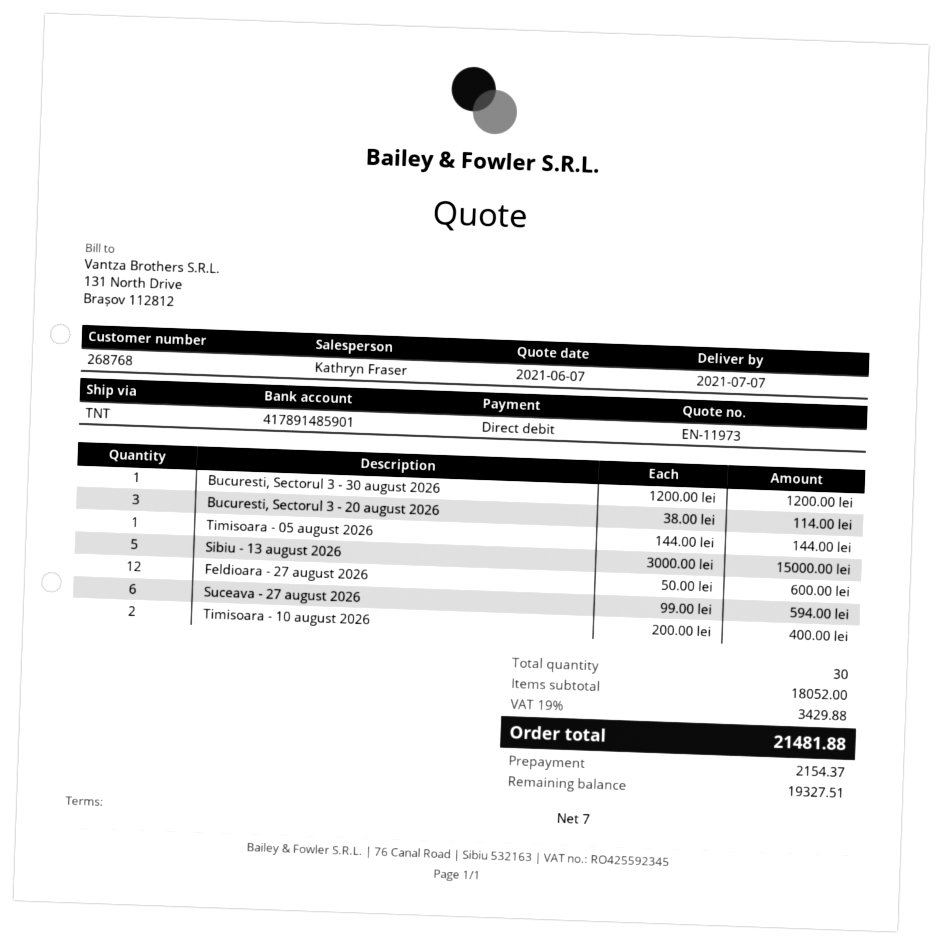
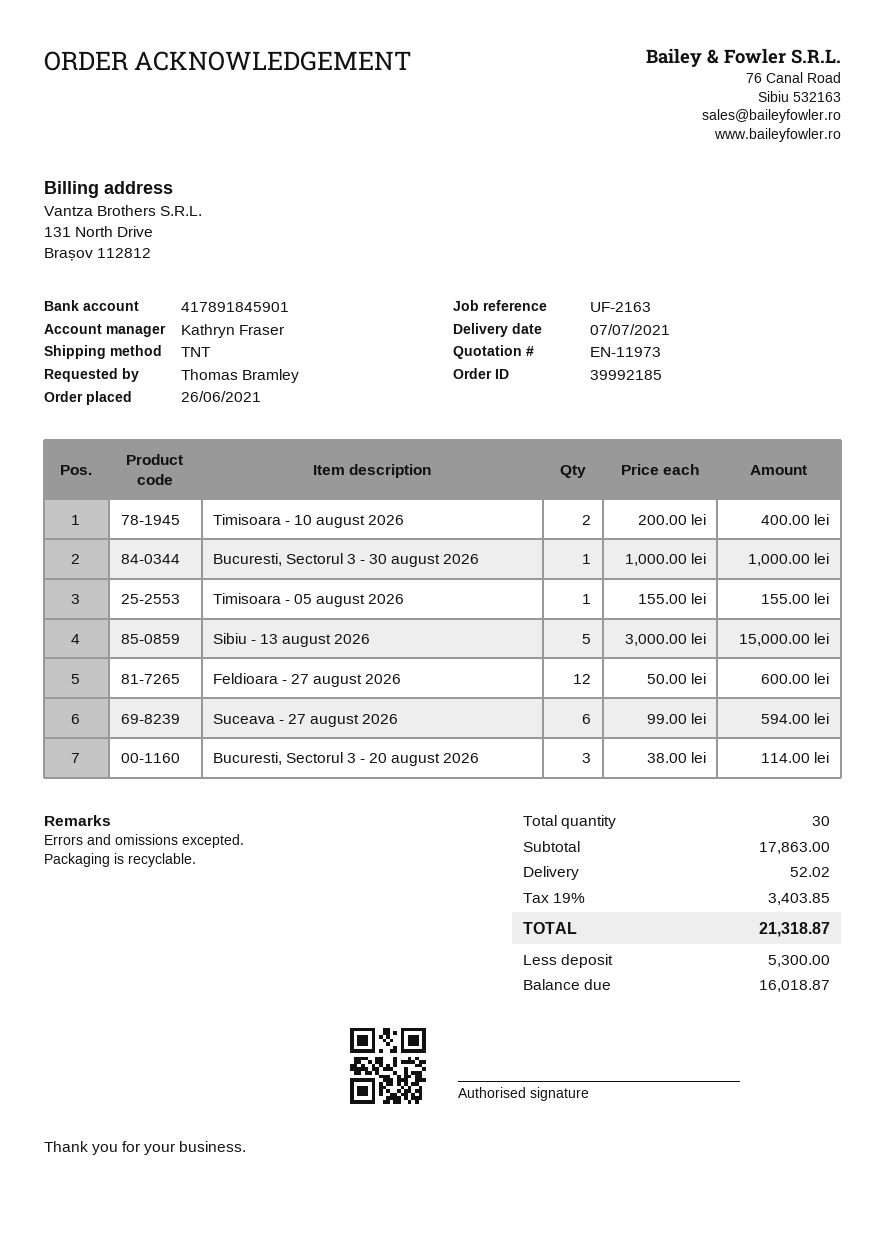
bank account: 417891485901 -> 417891845901
Bucuresti, Sectorul 3 - 30 august 2026: 1 x 1200.00 = 1200.00 -> 1 x 1000.00 = 1000.00
Timisoara - 05 august 2026: 1 x 144.00 = 144.00 -> 1 x 155.00 = 155.00
subtotal: 18052.00 -> 17863.00
shipping: none -> 52.02
tax: 19% = 3429.88 -> 19% = 3403.85
total: 21481.88 -> 21318.87
deposit: 2154.37 -> 5300.00
balance: 19327.51 -> 16018.87

